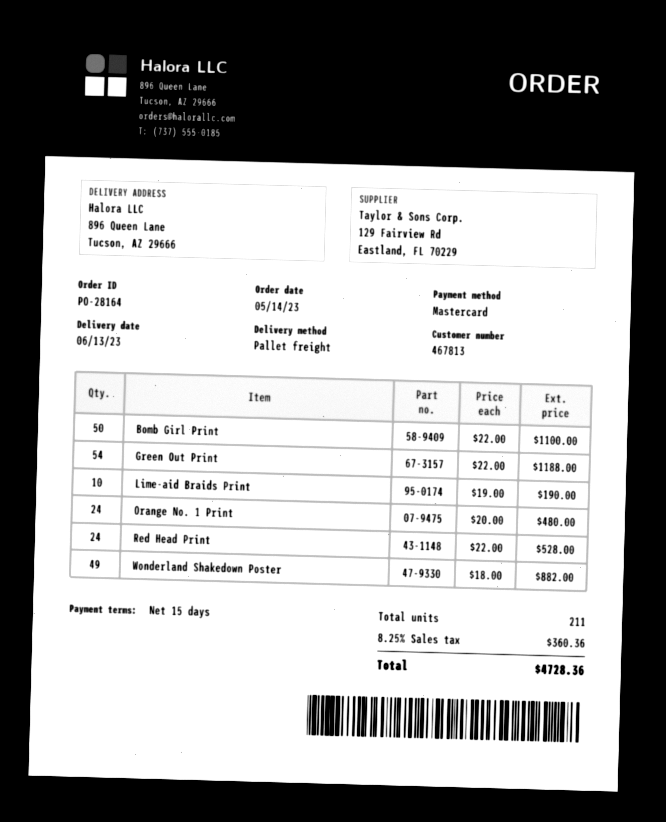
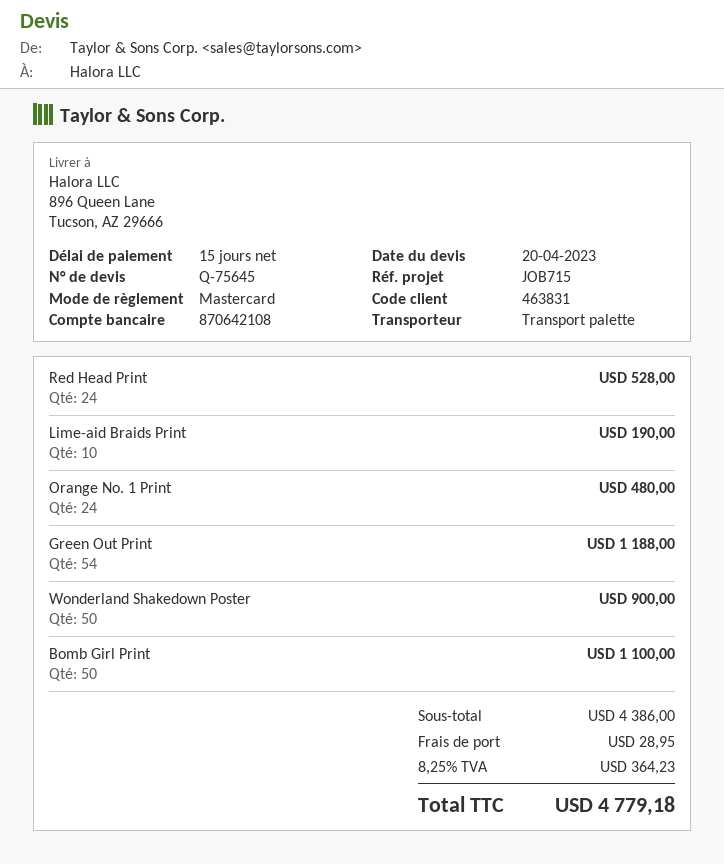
customer number: 467813 -> 463831
Wonderland Shakedown Poster: 49 for 882.00 -> 50 for 900.00
shipping: none -> 28.95
tax: 8.25% = 360.36 -> 8.25% = 364.23
total: 4728.36 -> 4779.18

